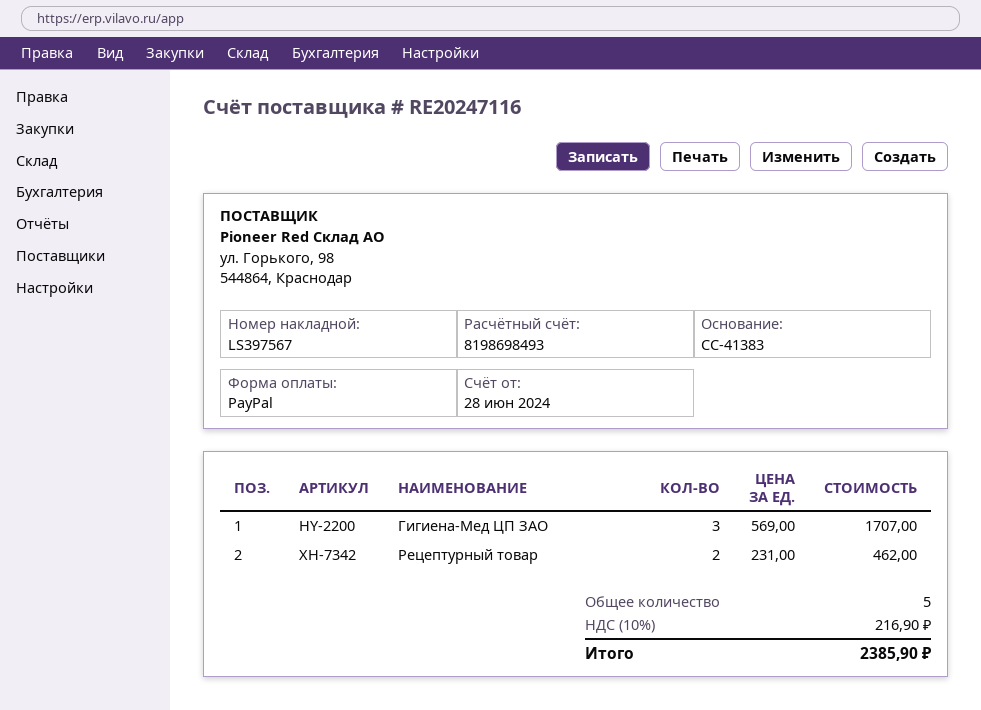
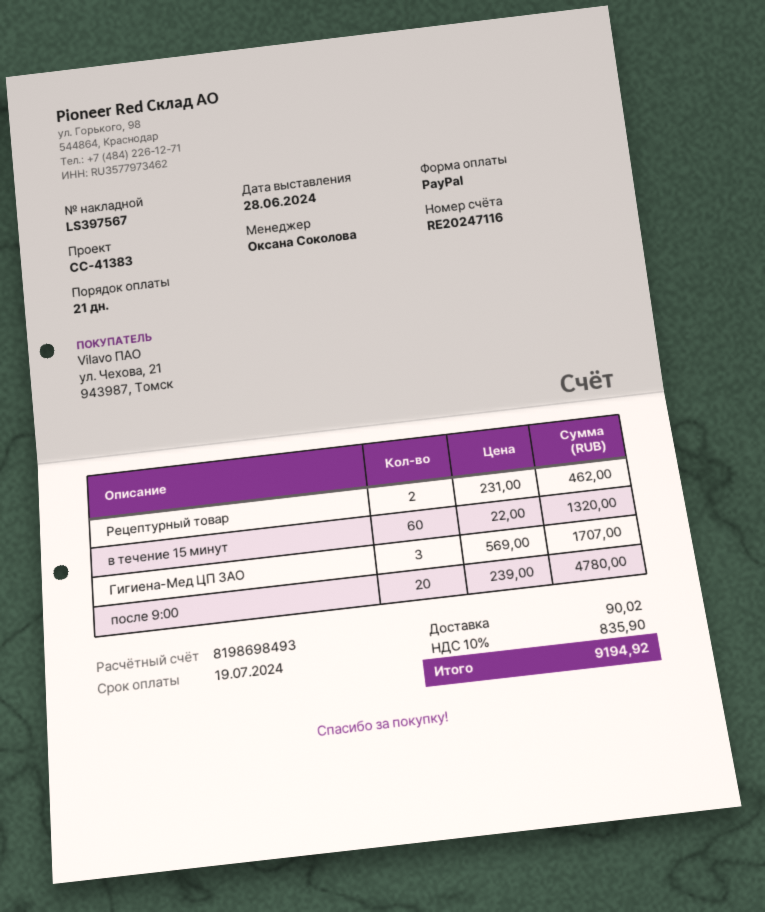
в течение 15 минут: none -> 60 x 22.00 = 1320.00
после 9:00: none -> 20 x 239.00 = 4780.00
shipping: none -> 90.02
tax: 10% = 216.90 -> 10% = 835.90
total: 2385.90 -> 9194.92

